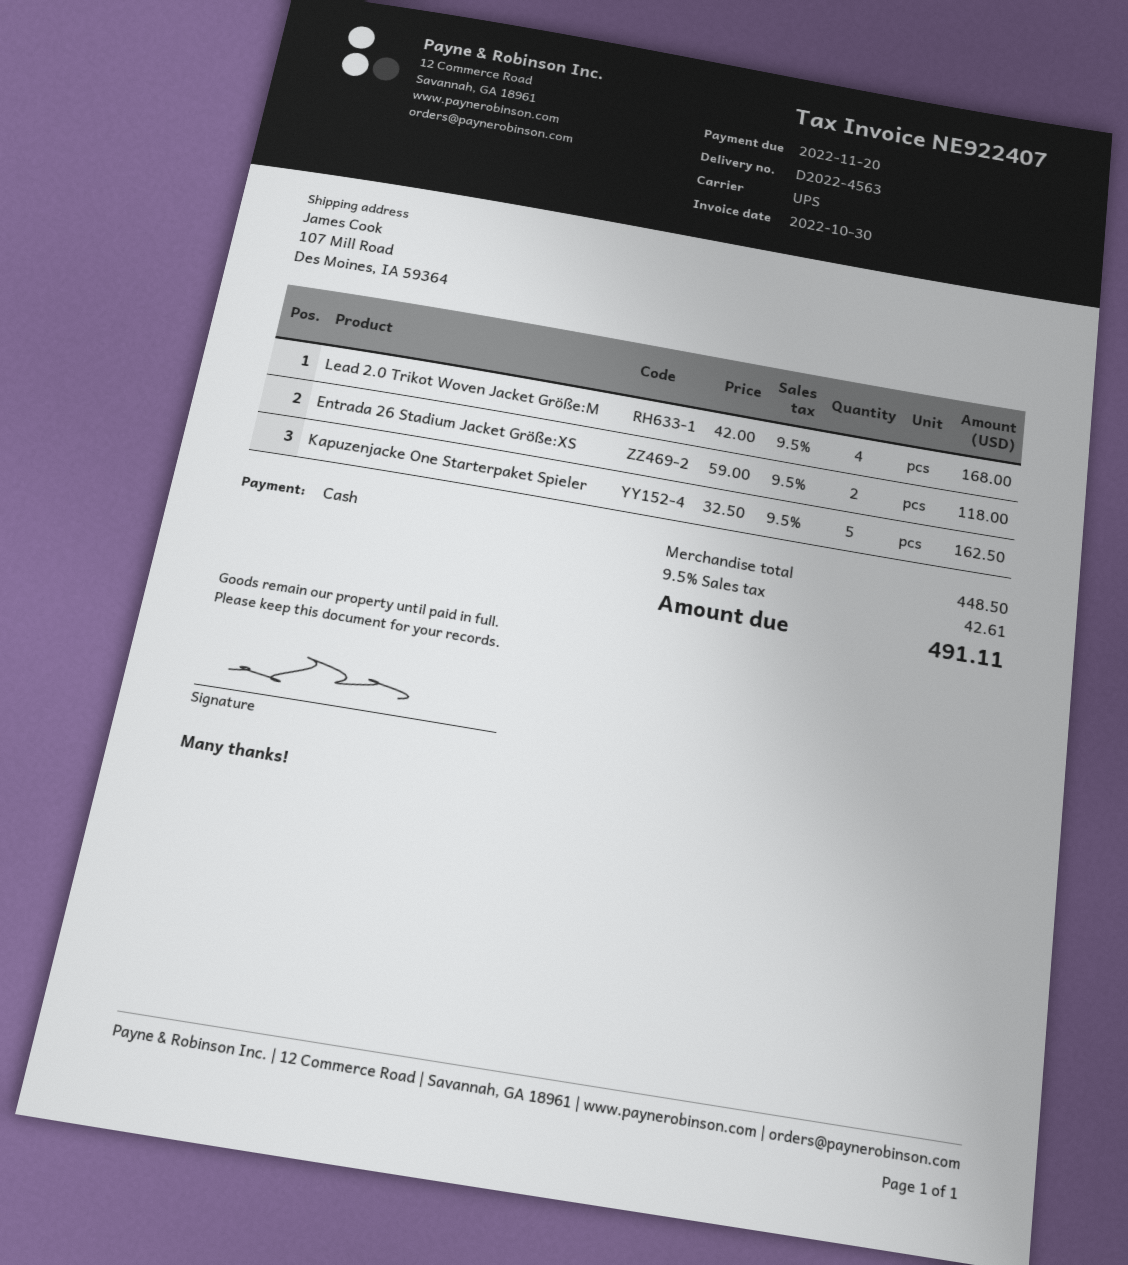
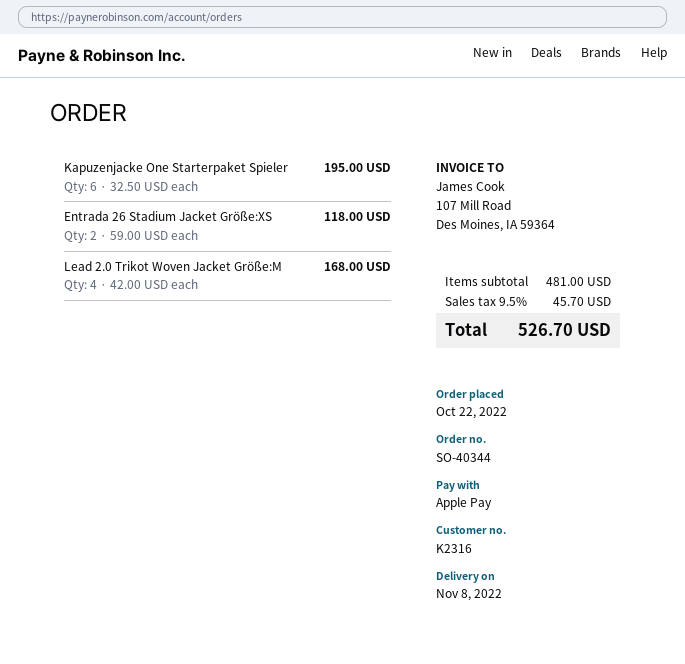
payment method: cash -> Apple Pay
Kapuzenjacke One Starterpaket Spieler: 5 x 32.50 = 162.50 -> 6 x 32.50 = 195.00
subtotal: 448.50 -> 481.00
tax: 9.5% = 42.61 -> 9.5% = 45.70
total: 491.11 -> 526.70

